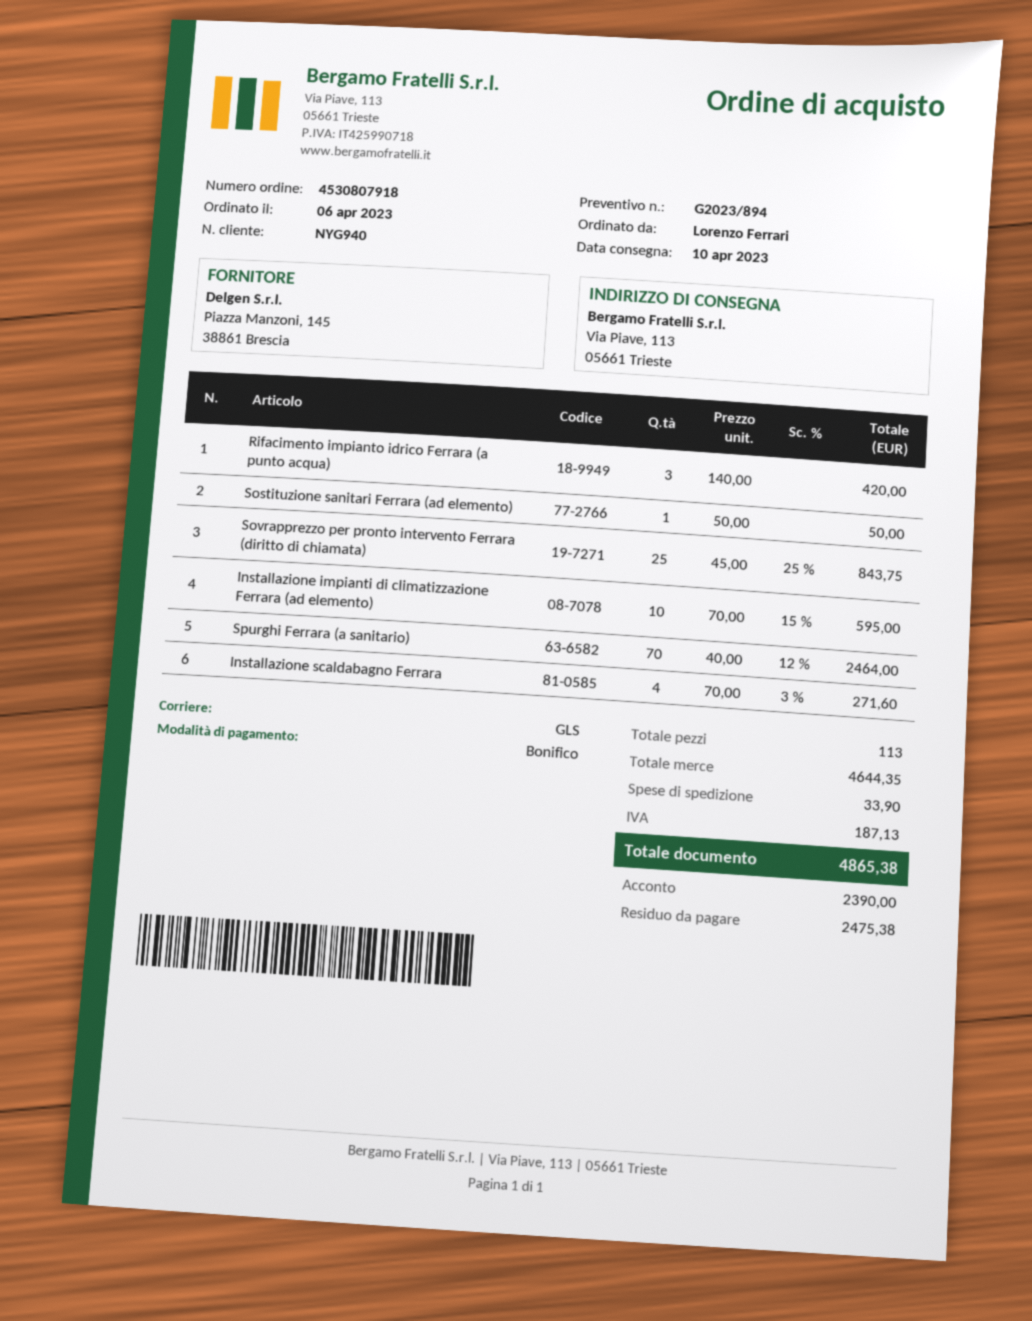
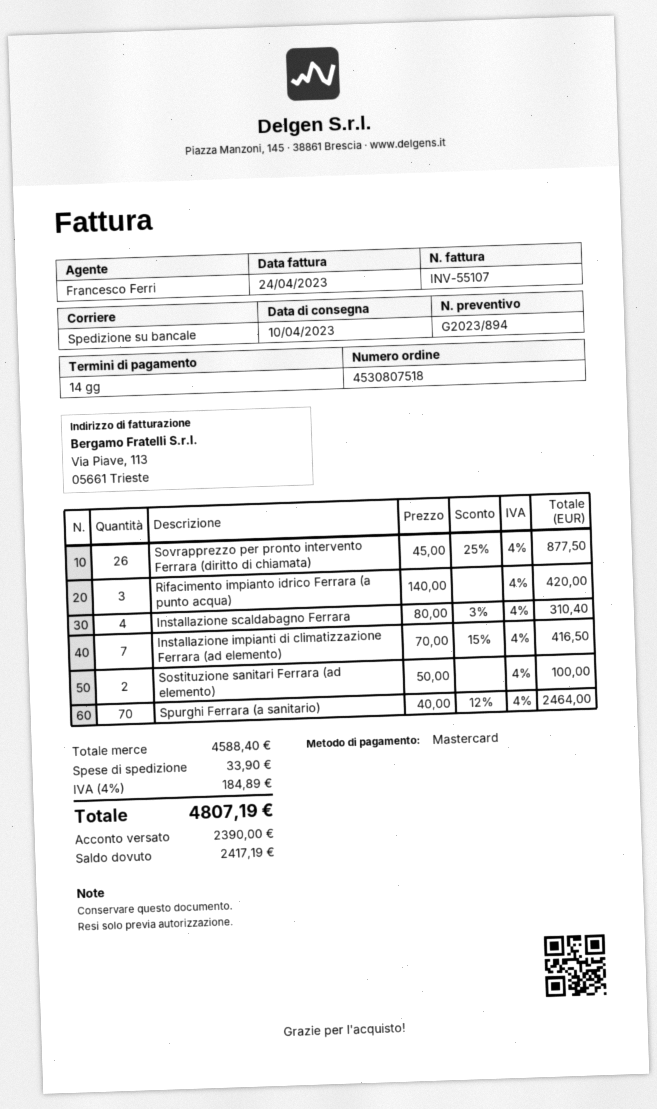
order number: 4530807918 -> 4530807518
payment method: bank transfer -> Mastercard
shipping method: GLS -> pallet freight
Sostituzione sanitari Ferrara (ad elemento): 1 x 50.00 = 50.00 -> 2 x 50.00 = 100.00
Sovrapprezzo per pronto intervento Ferrara (diritto di chiamata): 25 x 45.00 - 25% = 843.75 -> 26 x 45.00 - 25% = 877.50
Installazione impianti di climatizzazione Ferrara (ad elemento): 10 x 70.00 - 15% = 595.00 -> 7 x 70.00 - 15% = 416.50
Installazione scaldabagno Ferrara: 4 x 70.00 - 3% = 271.60 -> 4 x 80.00 - 3% = 310.40
subtotal: 4644.35 -> 4588.40
tax: 187.13 -> 184.89
total: 4865.38 -> 4807.19
balance: 2475.38 -> 2417.19

